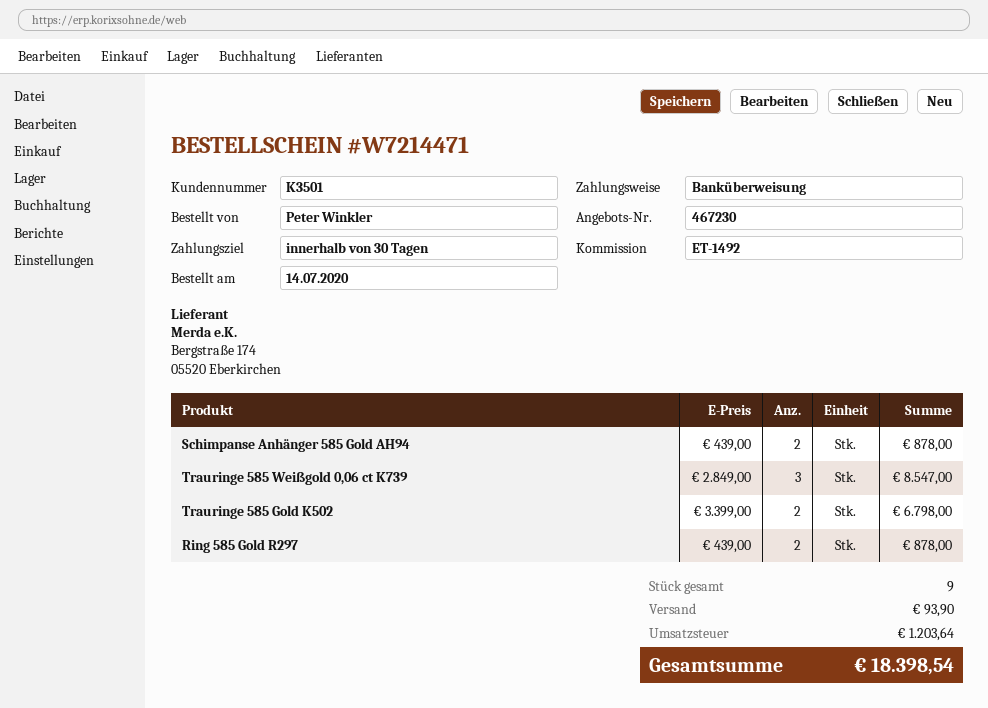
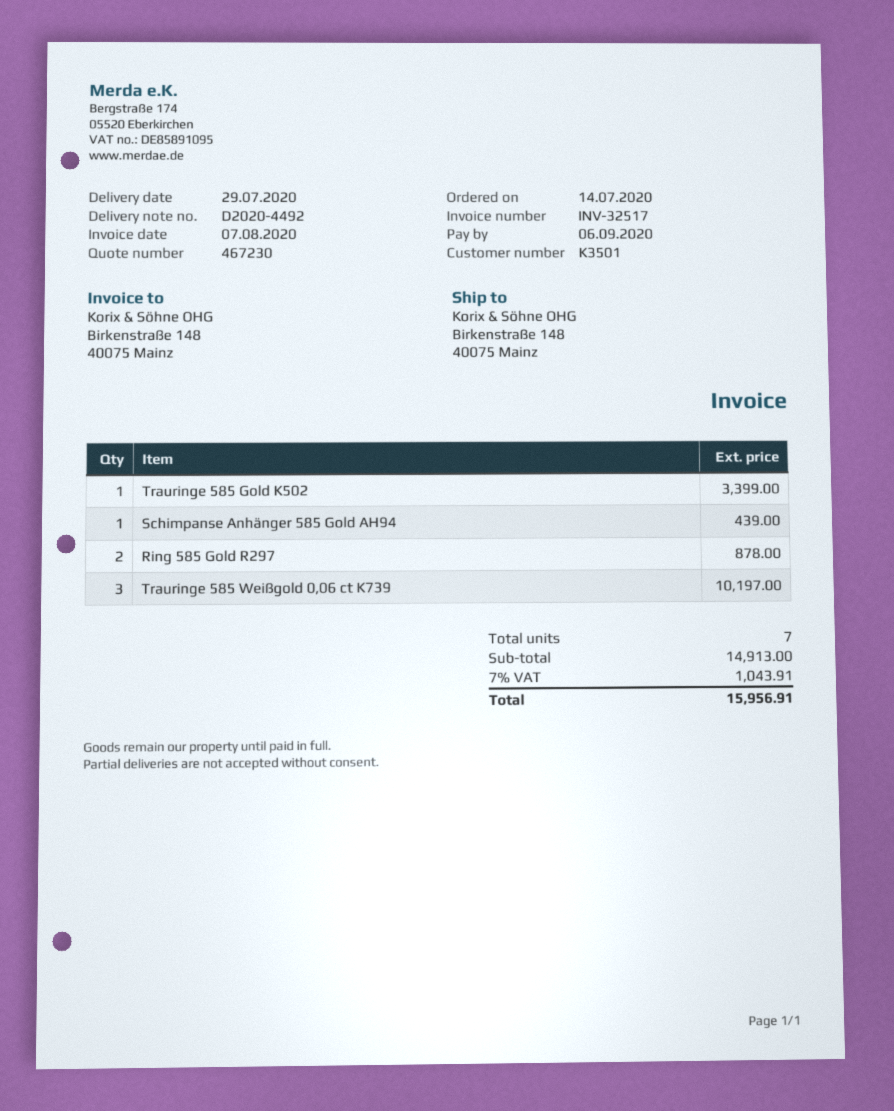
Schimpanse Anhänger 585 Gold AH94: 2 for 878.00 -> 1 for 439.00
Trauringe 585 Weißgold 0,06 ct K739: 3 for 8547.00 -> 3 for 10197.00
Trauringe 585 Gold K502: 2 for 6798.00 -> 1 for 3399.00
total quantity: 9 -> 7
shipping: 93.90 -> none
tax: 1203.64 -> 1043.91
total: 18398.54 -> 15956.91

